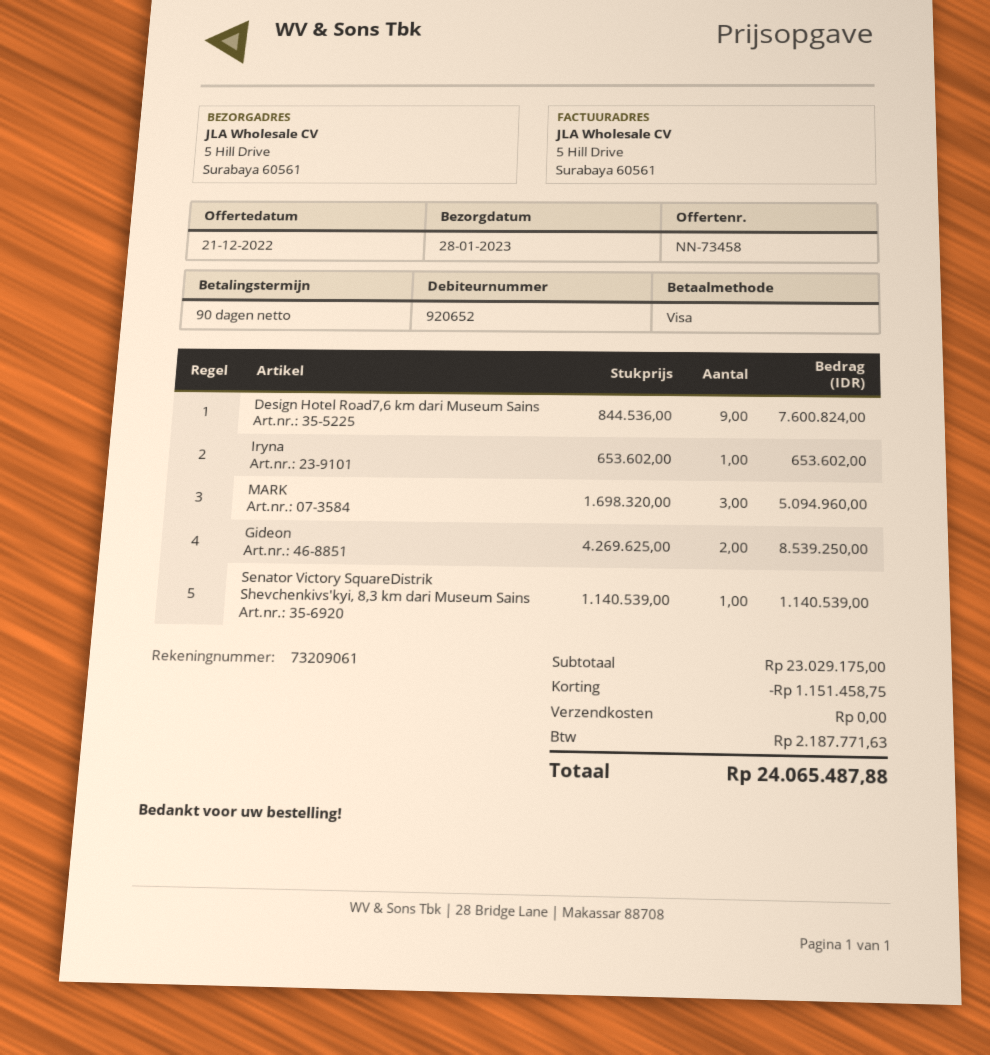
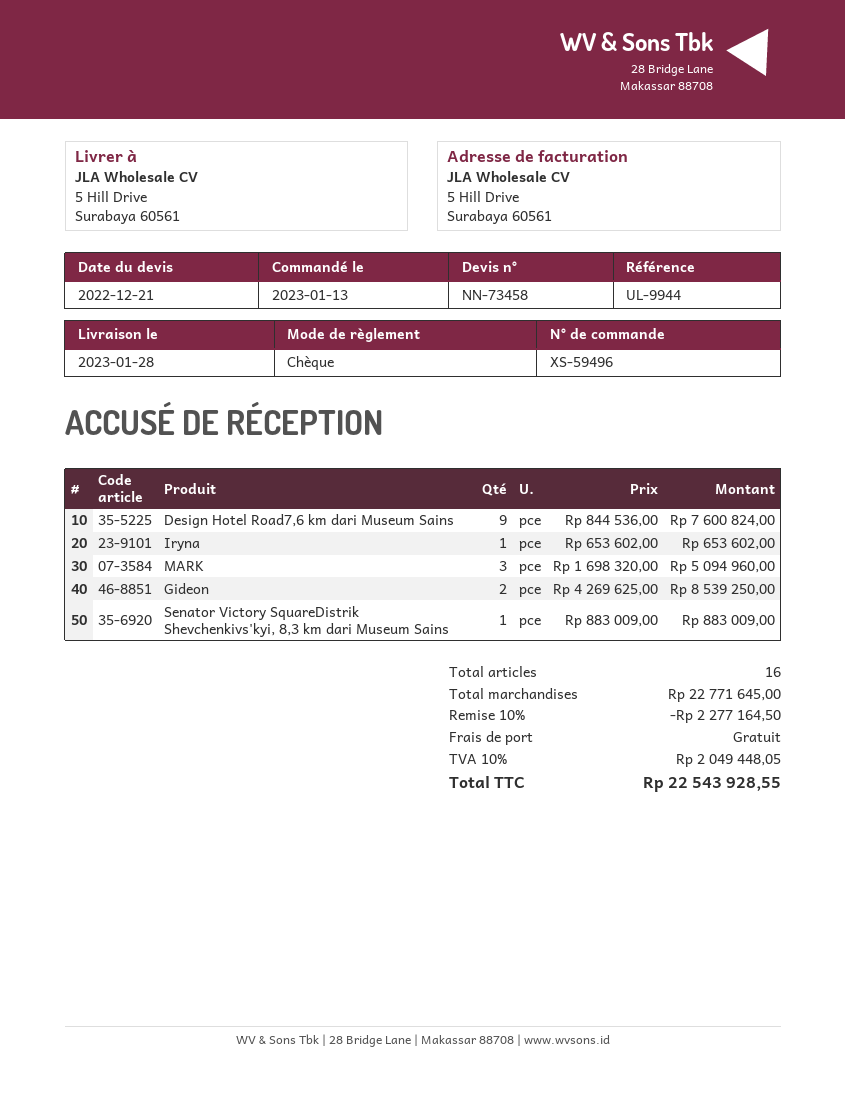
payment method: Visa -> cheque
Senator Victory SquareDistrik Shevchenkivs'kyi, 8,3 km dari Museum Sains: 1 x 1140539.00 = 1140539.00 -> 1 x 883009.00 = 883009.00
subtotal: 23029175.00 -> 22771645.00
discount: 1151458.75 -> 2277164.50
tax: 2187771.63 -> 2049448.05
total: 24065487.88 -> 22543928.55

